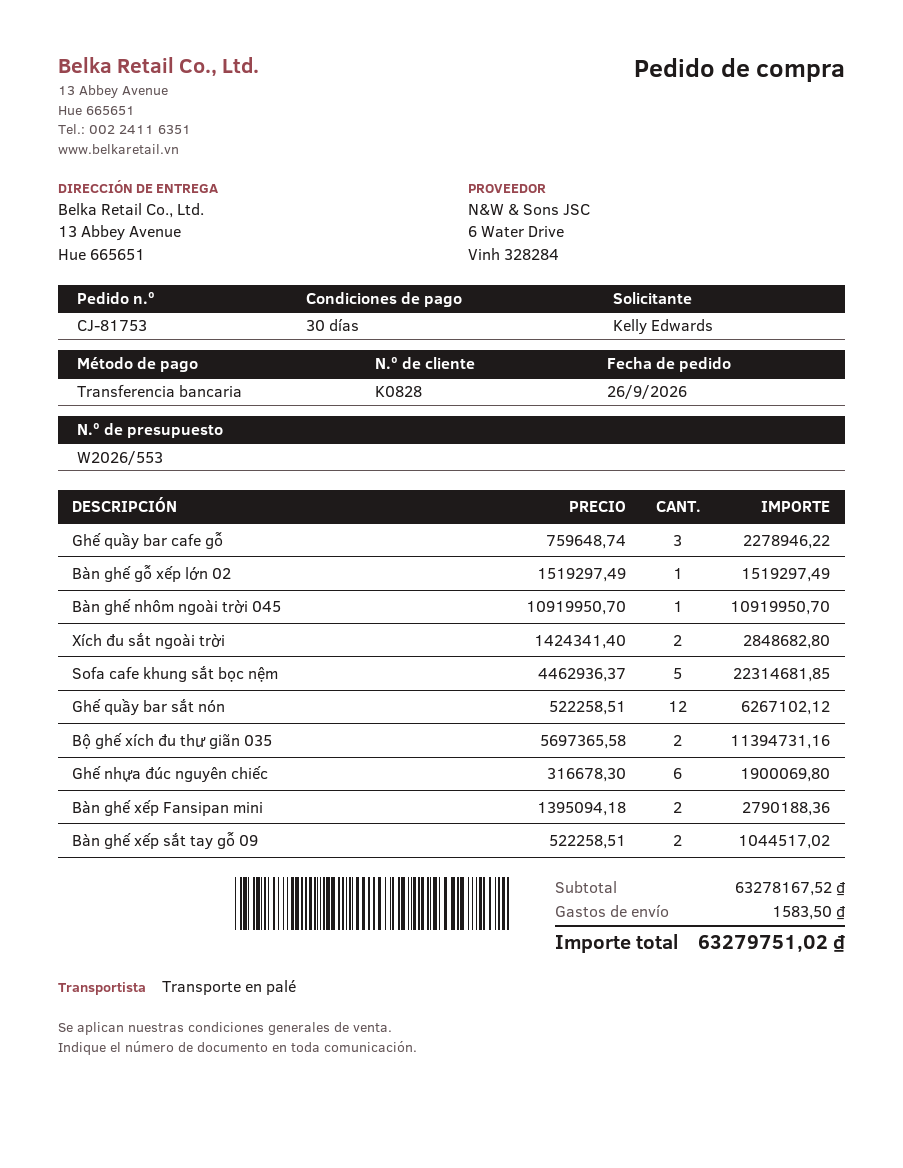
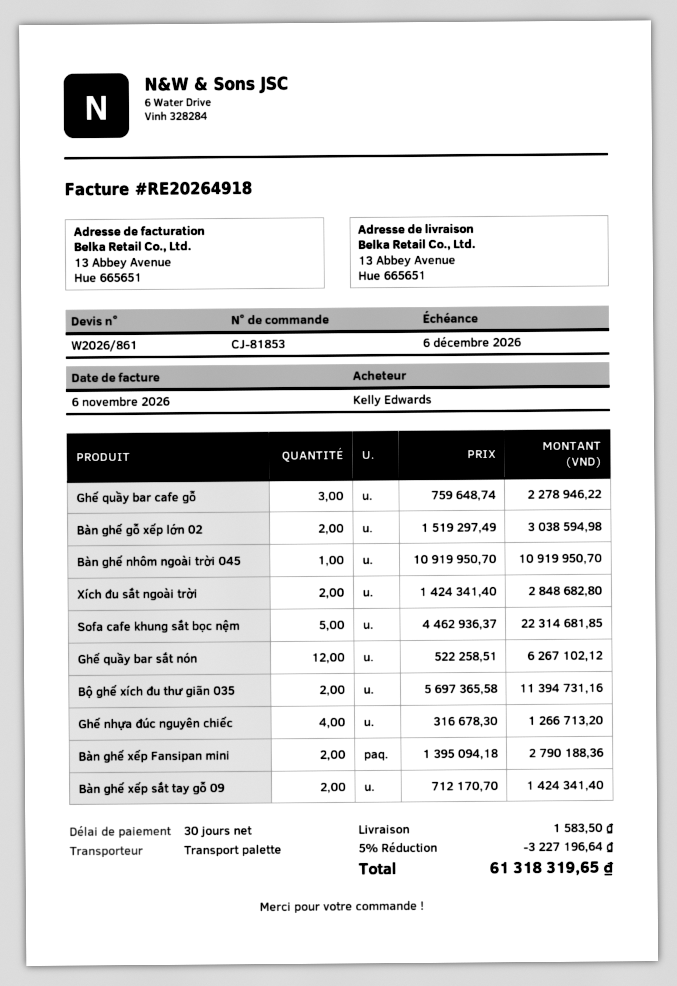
quote number: W2026/553 -> W2026/861
order number: CJ-81753 -> CJ-81853
Bàn ghế gỗ xếp lớn 02: 1 x 1519297.49 = 1519297.49 -> 2 x 1519297.49 = 3038594.98
Ghế nhựa đúc nguyên chiếc: 6 x 316678.30 = 1900069.80 -> 4 x 316678.30 = 1266713.20
Bàn ghế xếp sắt tay gỗ 09: 2 x 522258.51 = 1044517.02 -> 2 x 712170.70 = 1424341.40
discount: none -> 5% = 3227196.64
total: 63279751.02 -> 61318319.65

